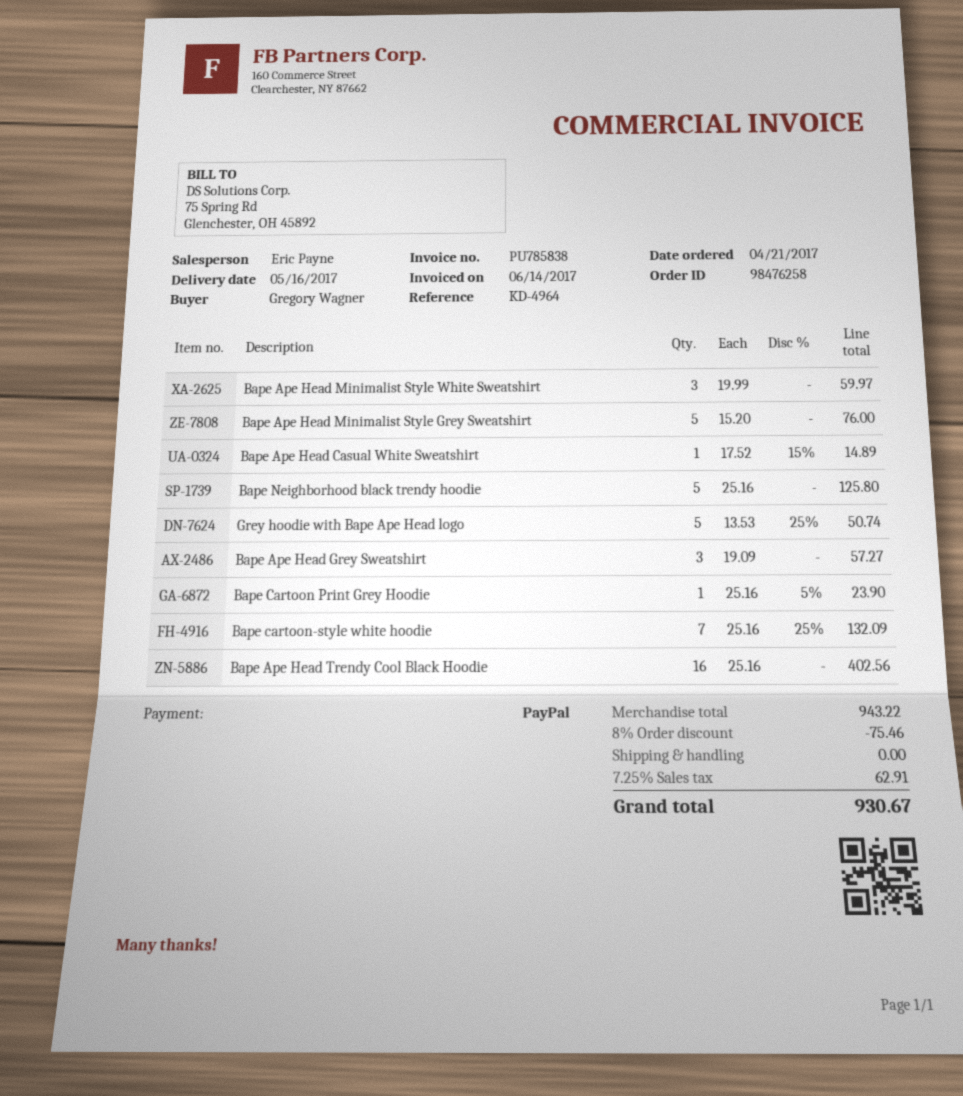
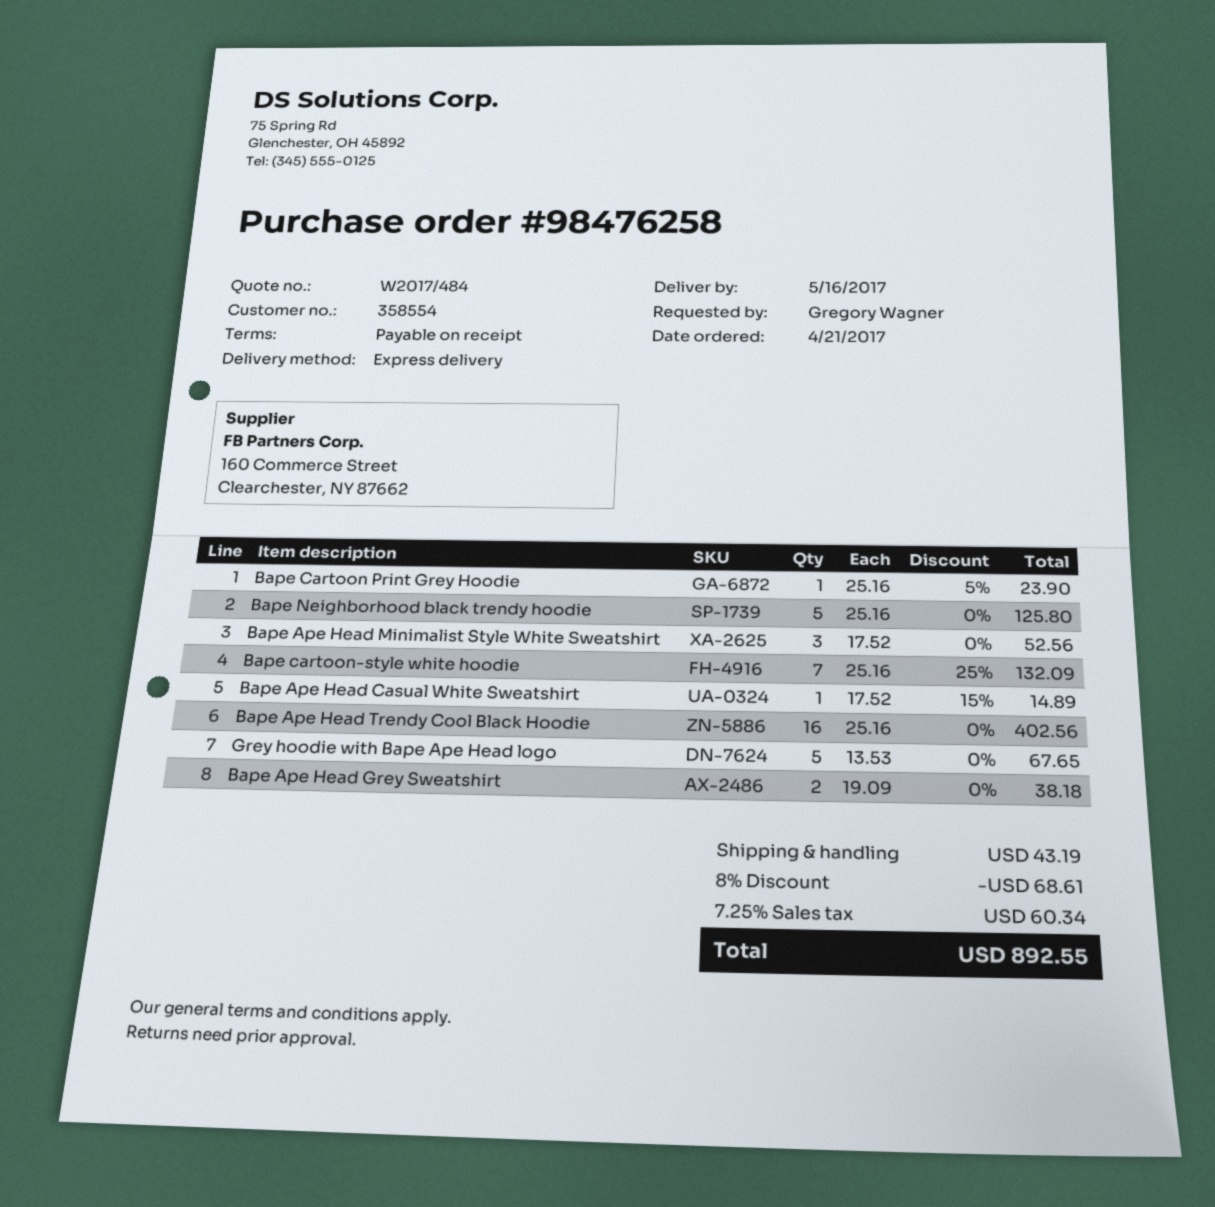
Bape Ape Head Minimalist Style White Sweatshirt: 3 x 19.99 = 59.97 -> 3 x 17.52 = 52.56
Bape Ape Head Minimalist Style Grey Sweatshirt: 5 x 15.20 = 76.00 -> none
Grey hoodie with Bape Ape Head logo: 5 x 13.53 - 25% = 50.74 -> 5 x 13.53 = 67.65
Bape Ape Head Grey Sweatshirt: 3 x 19.09 = 57.27 -> 2 x 19.09 = 38.18
discount: 8% = 75.46 -> 8% = 68.61
shipping: 0.00 -> 43.19
tax: 7.25% = 62.91 -> 7.25% = 60.34
total: 930.67 -> 892.55

